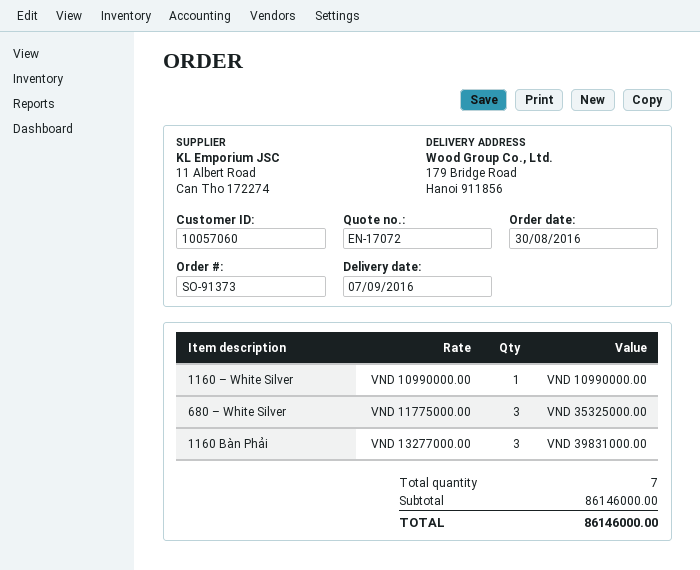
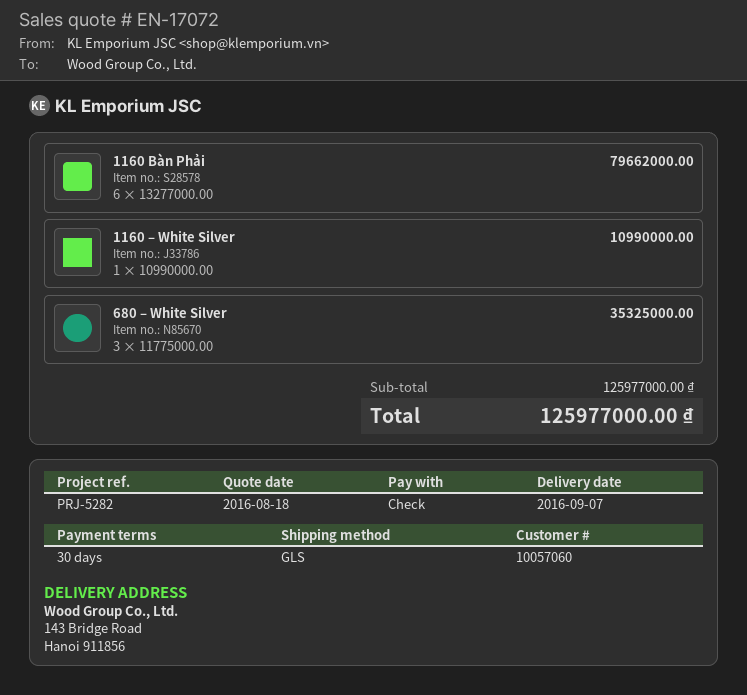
ship to: 179 Bridge Road, Hanoi 911856 -> 143 Bridge Road, Hanoi 911856
1160 Bàn Phải: 3 x 13277000.00 = 39831000.00 -> 6 x 13277000.00 = 79662000.00
subtotal: 86146000.00 -> 125977000.00
total: 86146000.00 -> 125977000.00

